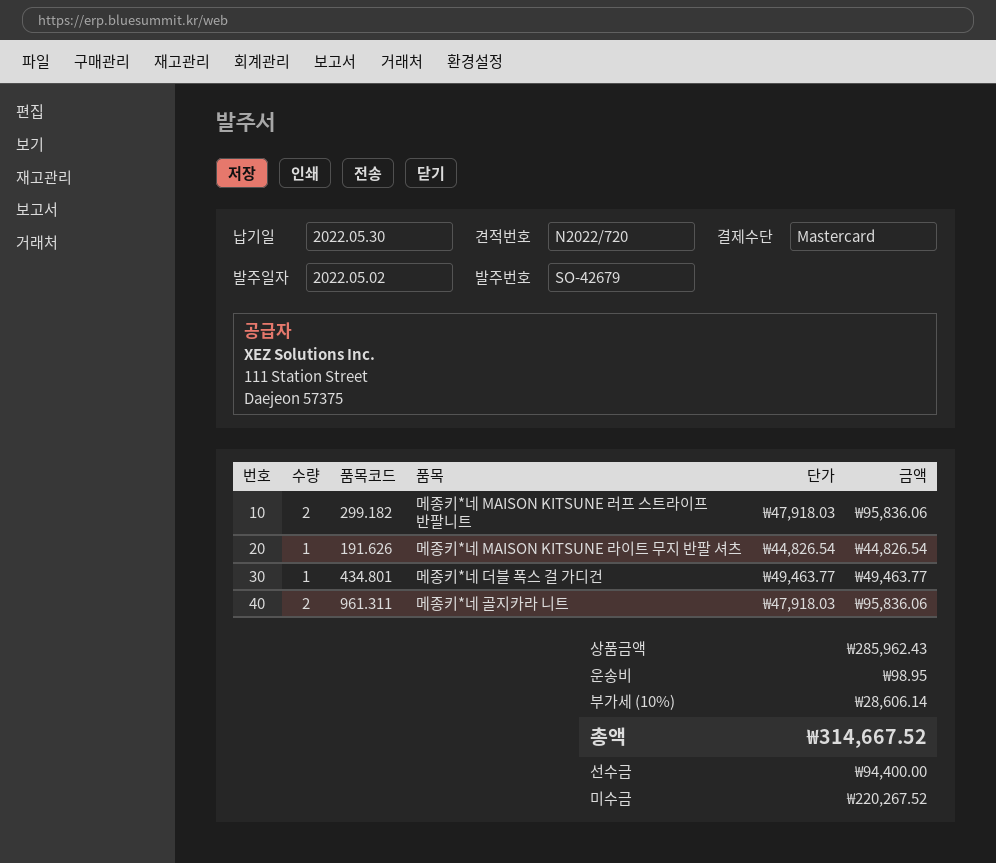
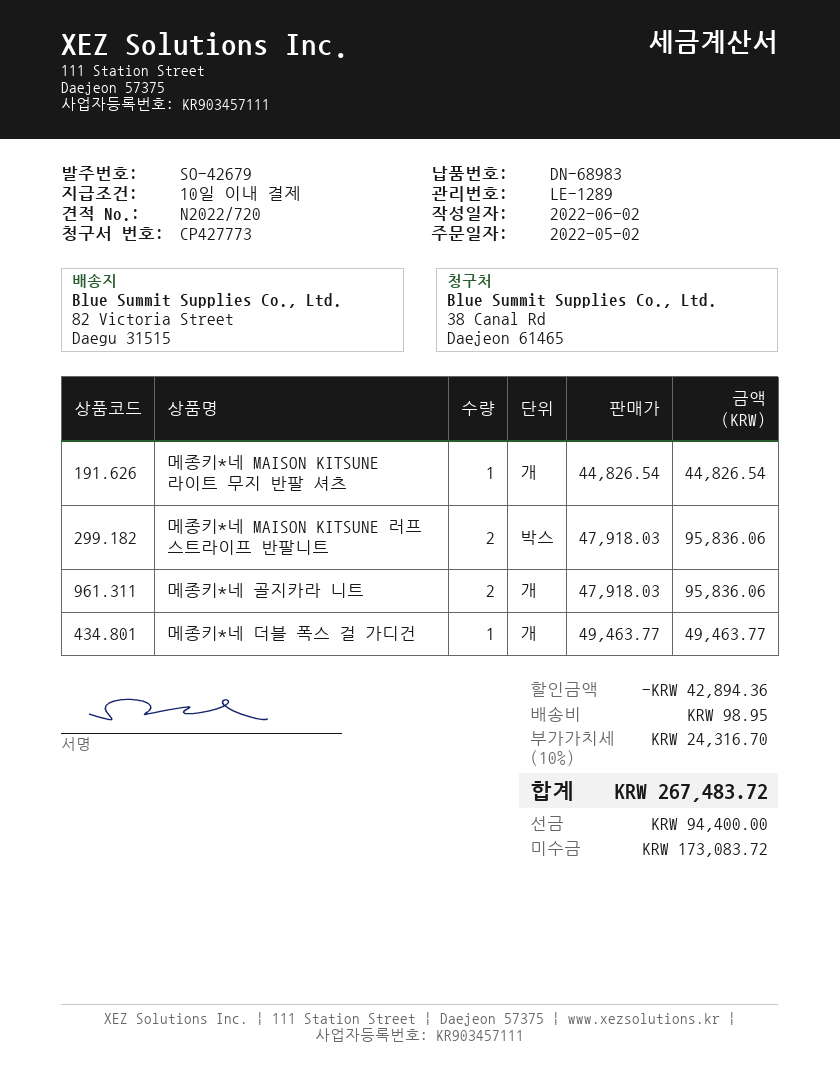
discount: none -> 42894.36
tax: 10% = 28606.14 -> 10% = 24316.70
total: 314667.52 -> 267483.72
balance: 220267.52 -> 173083.72

